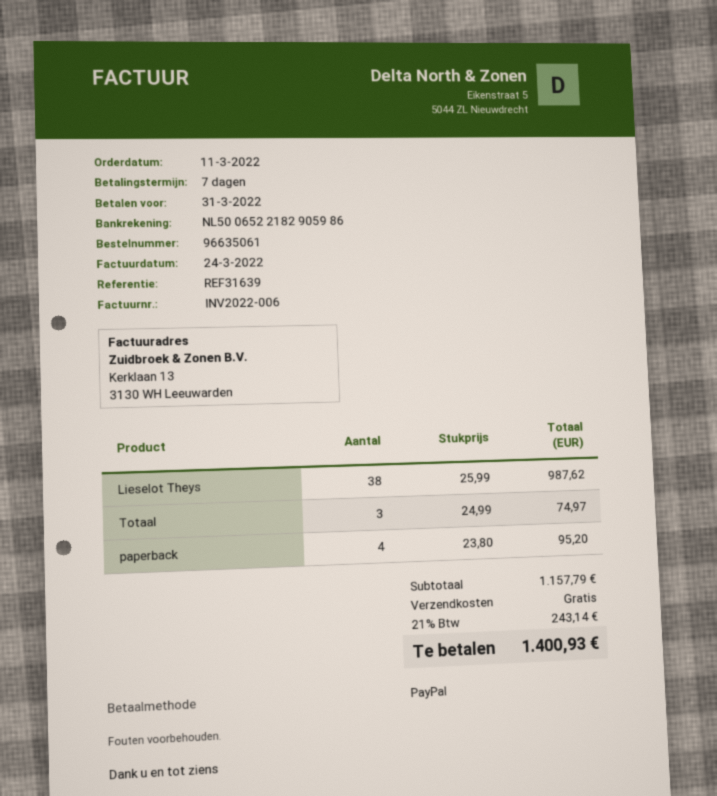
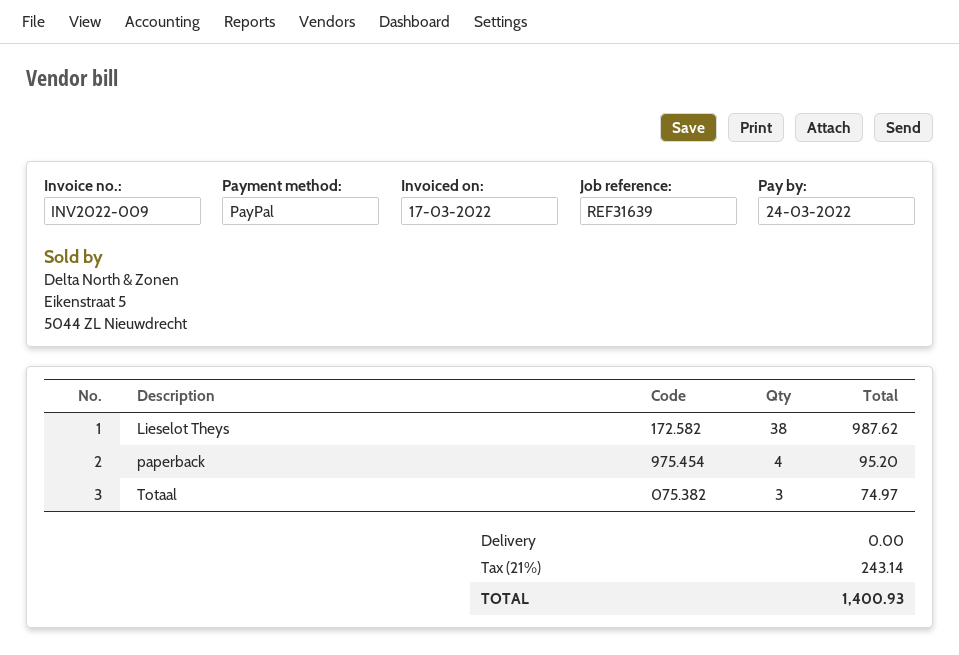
invoice number: INV2022-006 -> INV2022-009
invoice date: 2022-03-24 -> 2022-03-17
due date: 2022-03-31 -> 2022-03-24

